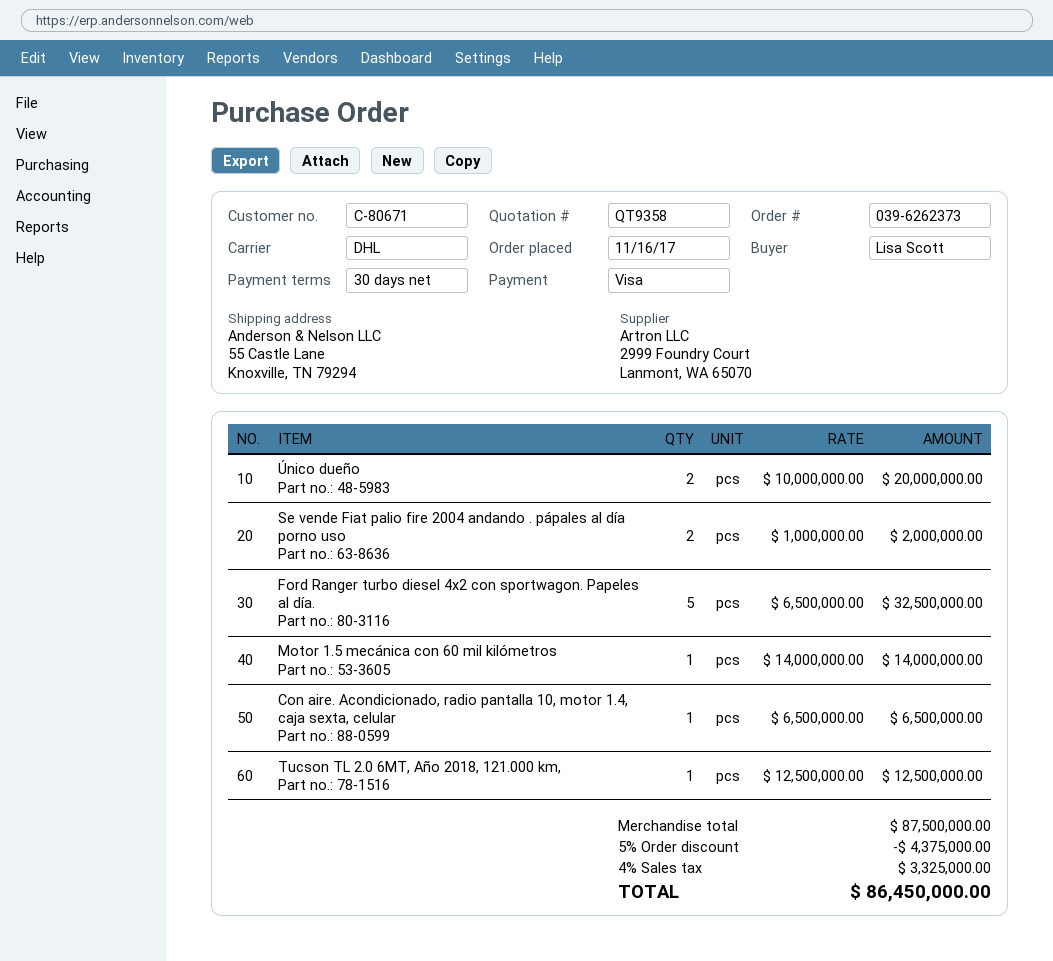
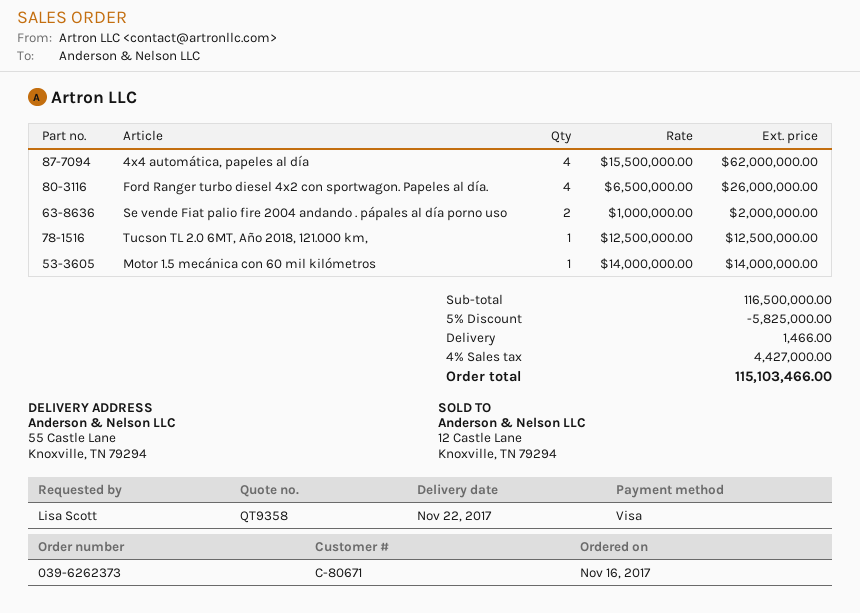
Único dueño: 2 x 10000000.00 = 20000000.00 -> none
Ford Ranger turbo diesel 4x2 con sportwagon. Papeles al día.: 5 x 6500000.00 = 32500000.00 -> 4 x 6500000.00 = 26000000.00
Con aire. Acondicionado, radio pantalla 10, motor 1.4, caja sexta, celular: 1 x 6500000.00 = 6500000.00 -> none
4x4 automática, papeles al día: none -> 4 x 15500000.00 = 62000000.00
subtotal: 87500000.00 -> 116500000.00
discount: 5% = 4375000.00 -> 5% = 5825000.00
shipping: none -> 1466.00
tax: 4% = 3325000.00 -> 4% = 4427000.00
total: 86450000.00 -> 115103466.00

